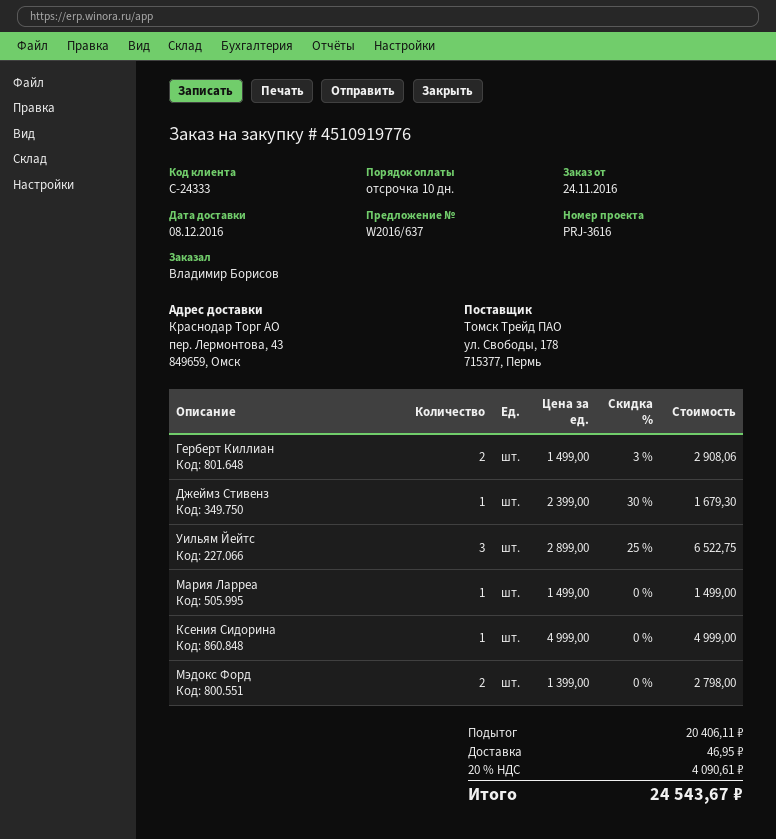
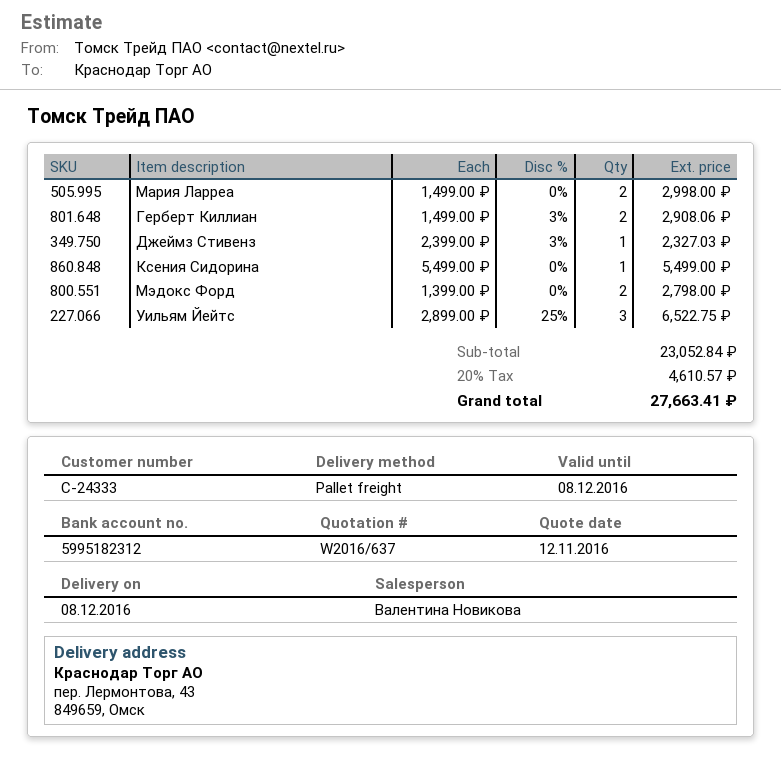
Джеймз Стивенз: 1 x 2399.00 - 30% = 1679.30 -> 1 x 2399.00 - 3% = 2327.03
Мария Ларреа: 1 x 1499.00 = 1499.00 -> 2 x 1499.00 = 2998.00
Ксения Сидорина: 1 x 4999.00 = 4999.00 -> 1 x 5499.00 = 5499.00
subtotal: 20406.11 -> 23052.84
shipping: 46.95 -> none
tax: 20% = 4090.61 -> 20% = 4610.57
total: 24543.67 -> 27663.41

